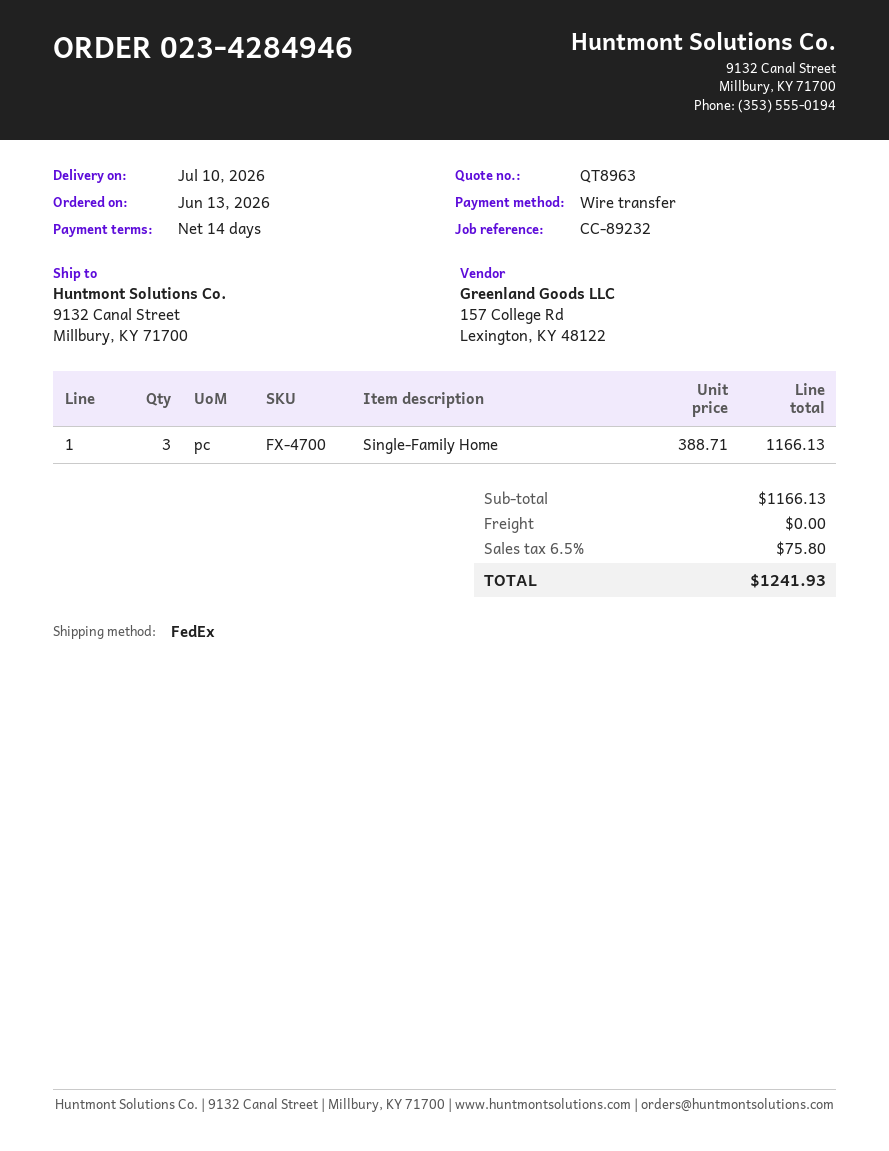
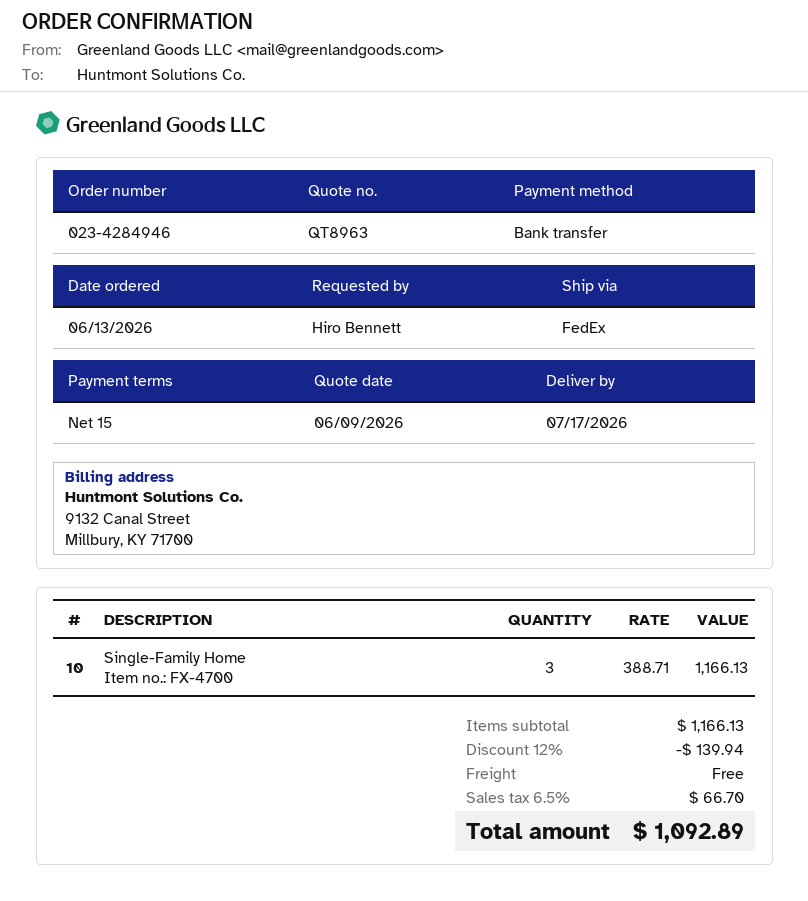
delivery date: 2026-07-10 -> 2026-07-17
payment terms: 14 days -> 15 days
discount: none -> 12% = 139.94
tax: 6.5% = 75.80 -> 6.5% = 66.70
total: 1241.93 -> 1092.89

